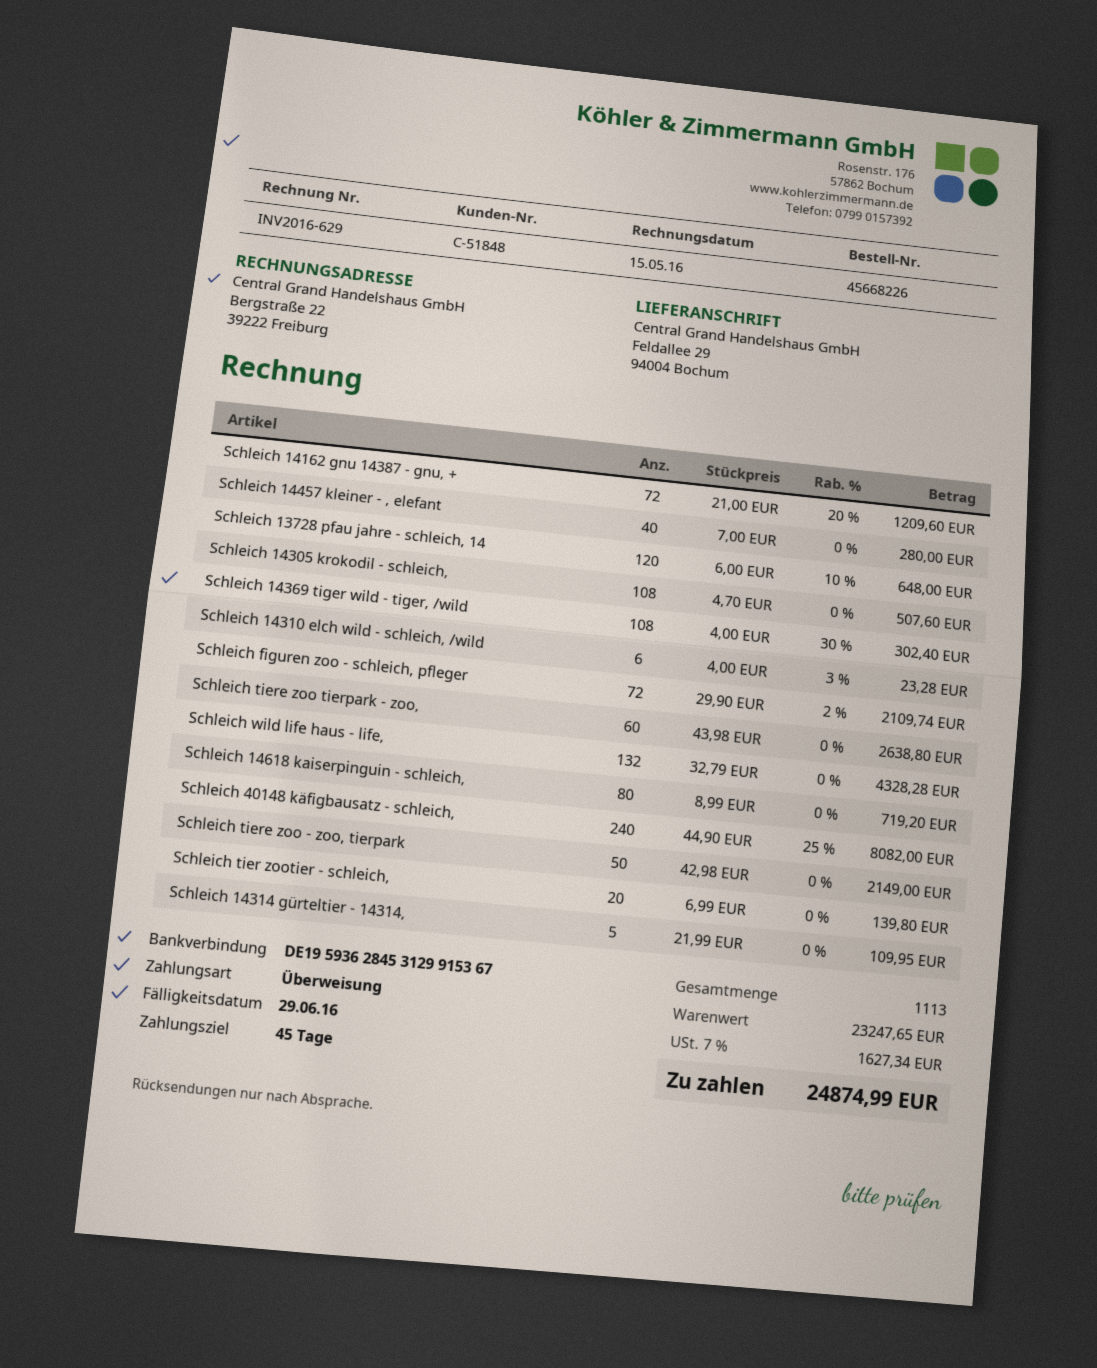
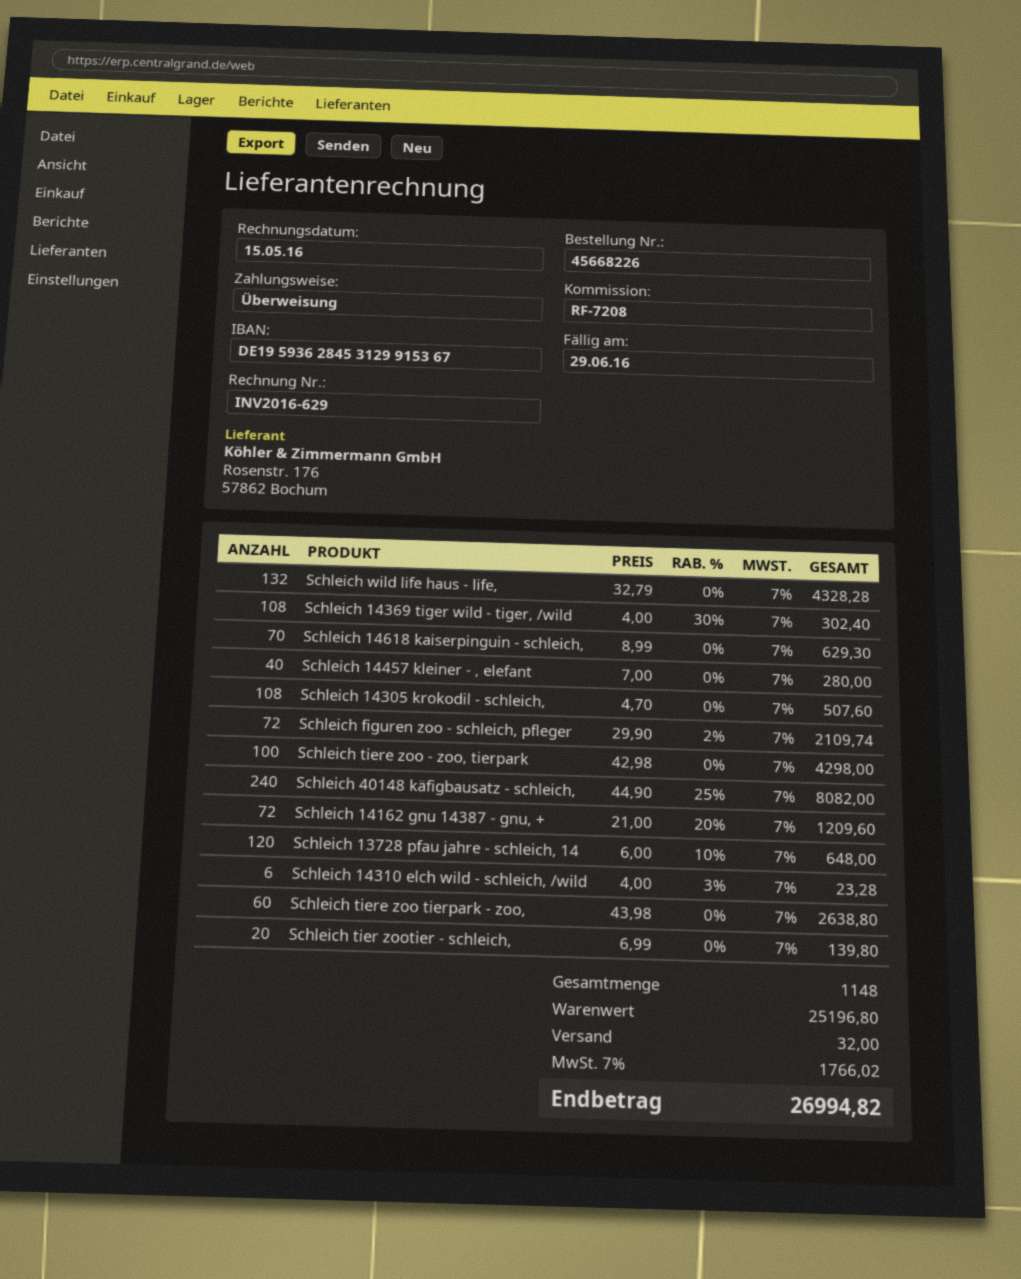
Schleich 14618 kaiserpinguin - schleich,: 80 x 8.99 = 719.20 -> 70 x 8.99 = 629.30
Schleich tiere zoo - zoo, tierpark: 50 x 42.98 = 2149.00 -> 100 x 42.98 = 4298.00
Schleich 14314 gürteltier - 14314,: 5 x 21.99 = 109.95 -> none
total quantity: 1113 -> 1148
subtotal: 23247.65 -> 25196.80
shipping: none -> 32.00
tax: 7% = 1627.34 -> 7% = 1766.02
total: 24874.99 -> 26994.82

